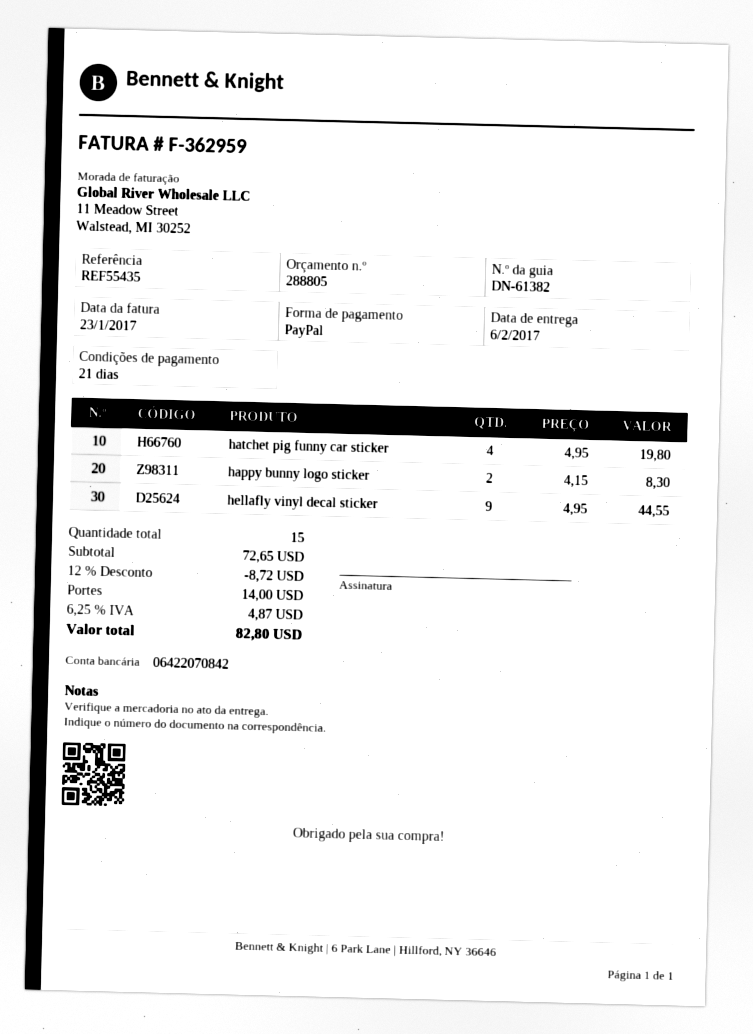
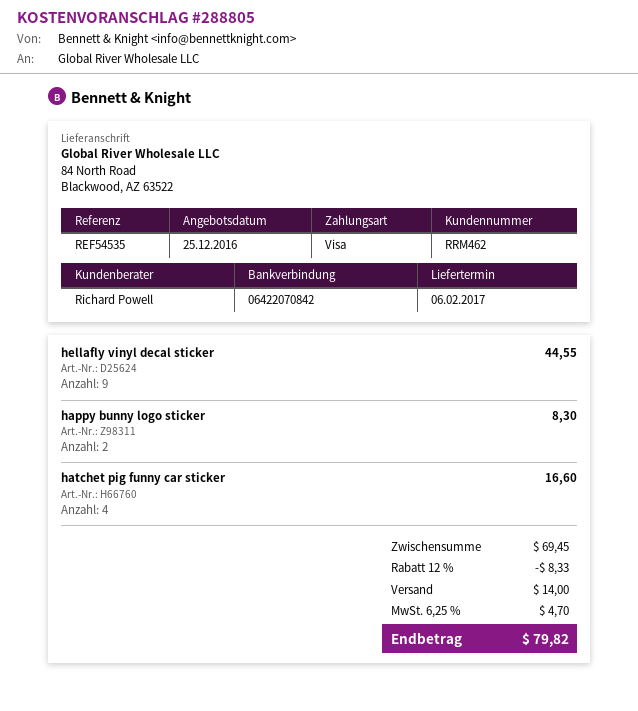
reference: REF55435 -> REF54535
payment method: PayPal -> Visa
hatchet pig funny car sticker: 4 for 19.80 -> 4 for 16.60
subtotal: 72.65 -> 69.45
discount: 12% = 8.72 -> 12% = 8.33
tax: 6.25% = 4.87 -> 6.25% = 4.70
total: 82.80 -> 79.82

